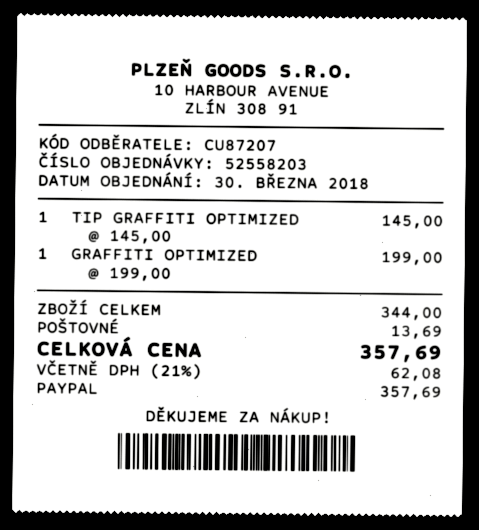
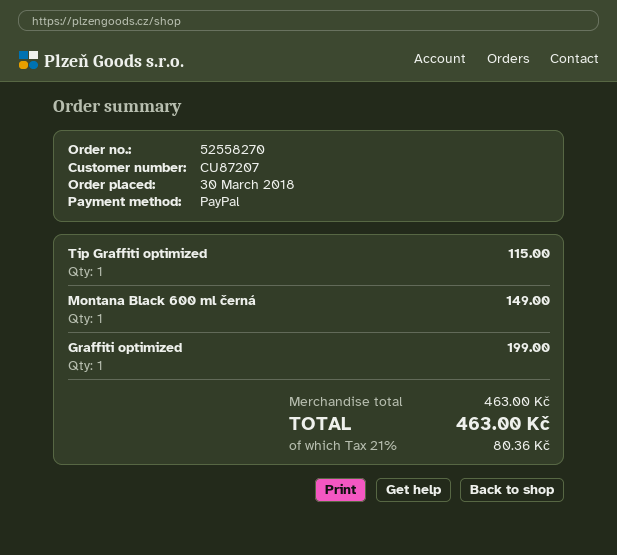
order number: 52558203 -> 52558270
TIP GRAFFITI OPTIMIZED: 1 for 145.00 -> 1 for 115.00
Montana Black 600 ml černá: none -> 1 for 149.00
subtotal: 344.00 -> 463.00
shipping: 13.69 -> none
tax: 21% = 62.08 -> 21% = 80.36
total: 357.69 -> 463.00

